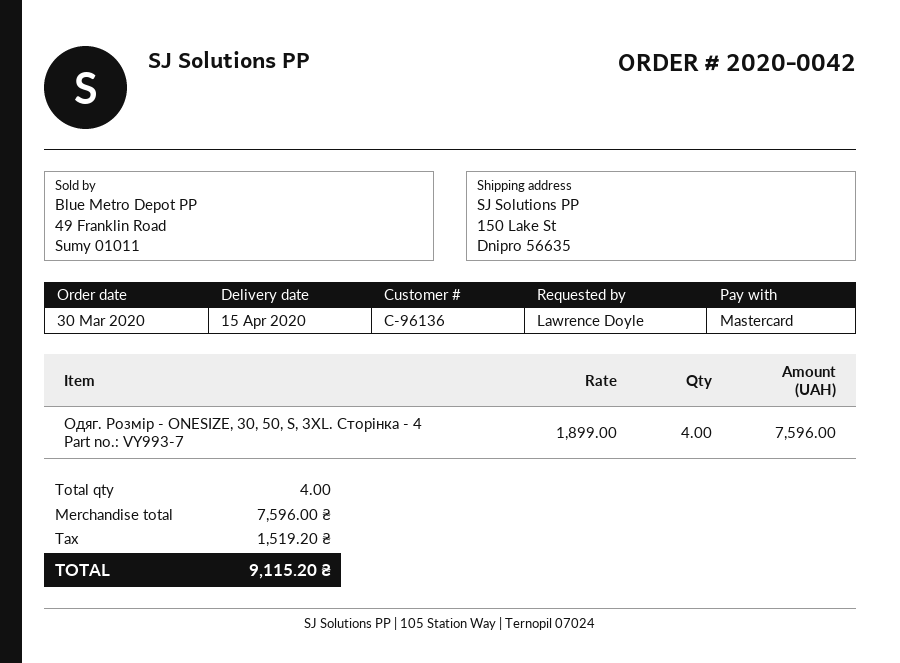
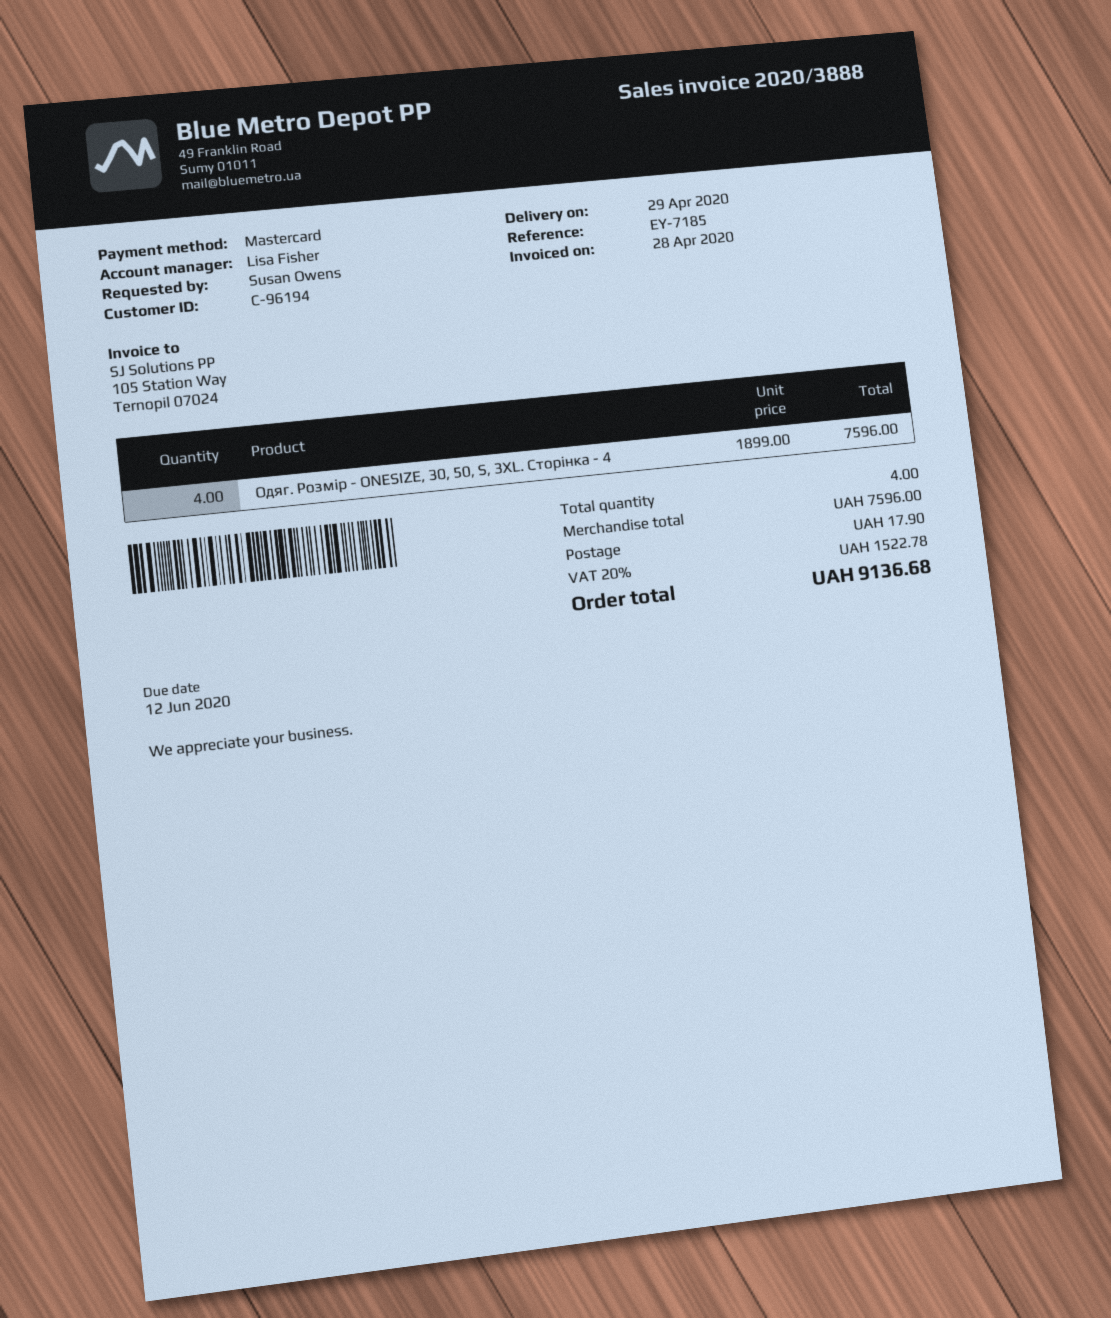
delivery date: 2020-04-15 -> 2020-04-29
customer number: C-96136 -> C-96194
ordered by: Lawrence Doyle -> Susan Owens
shipping: none -> 17.90
tax: 1519.20 -> 1522.78
total: 9115.20 -> 9136.68

